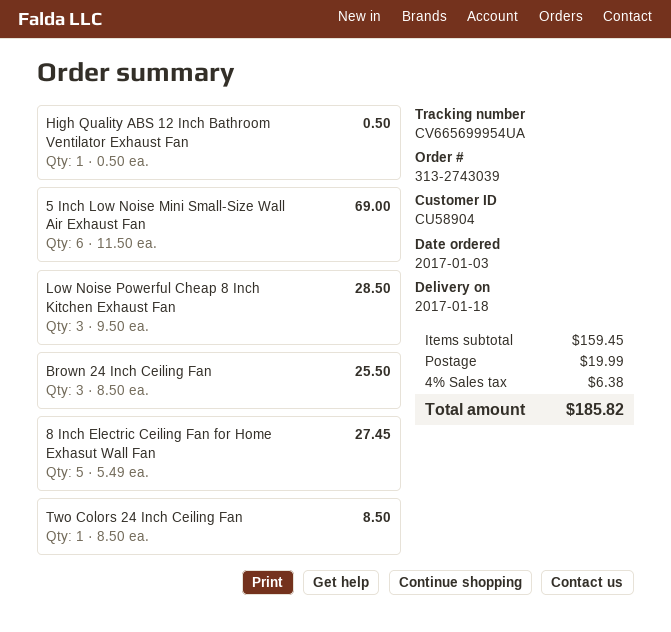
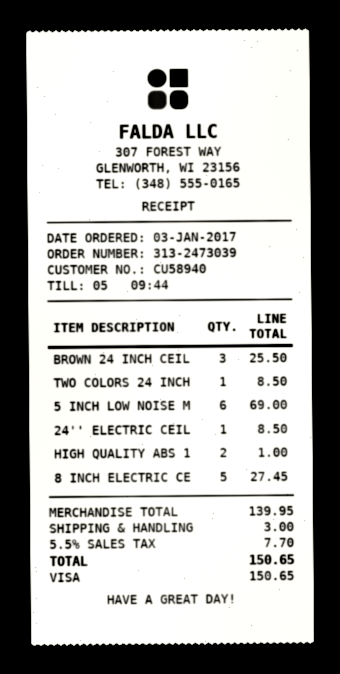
order number: 313-2743039 -> 313-2473039
customer number: CU58904 -> CU58940
High Quality ABS 12 Inch Bathroom Ventilator Exhaust Fan: 1 for 0.50 -> 2 for 1.00
Low Noise Powerful Cheap 8 Inch Kitchen Exhaust Fan: 3 for 28.50 -> none
24'' ELECTRIC CEIL: none -> 1 for 8.50
subtotal: 159.45 -> 139.95
shipping: 19.99 -> 3.00
tax: 4% = 6.38 -> 5.5% = 7.70
total: 185.82 -> 150.65

